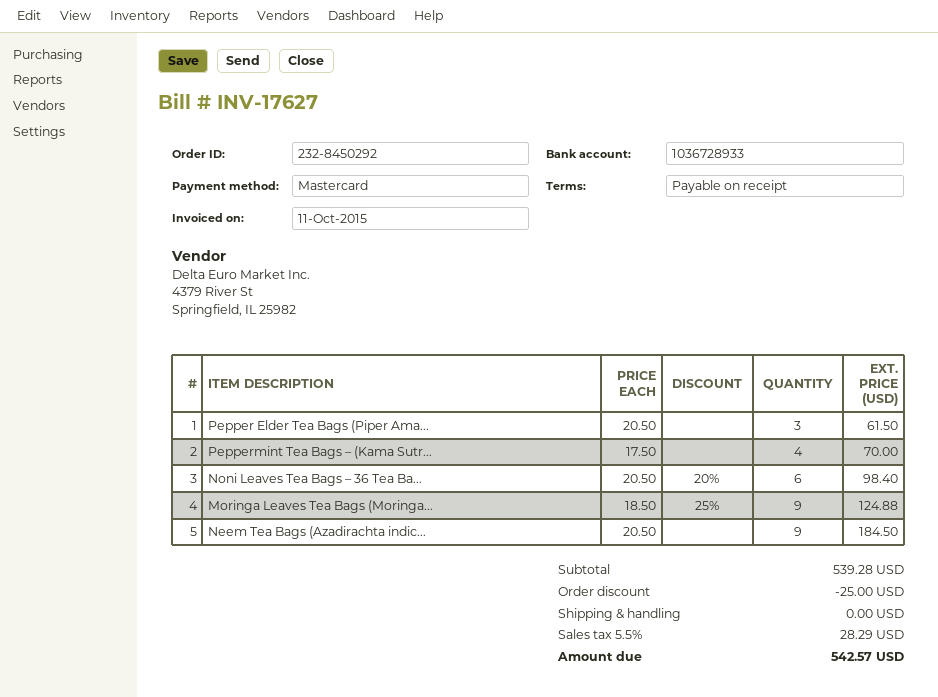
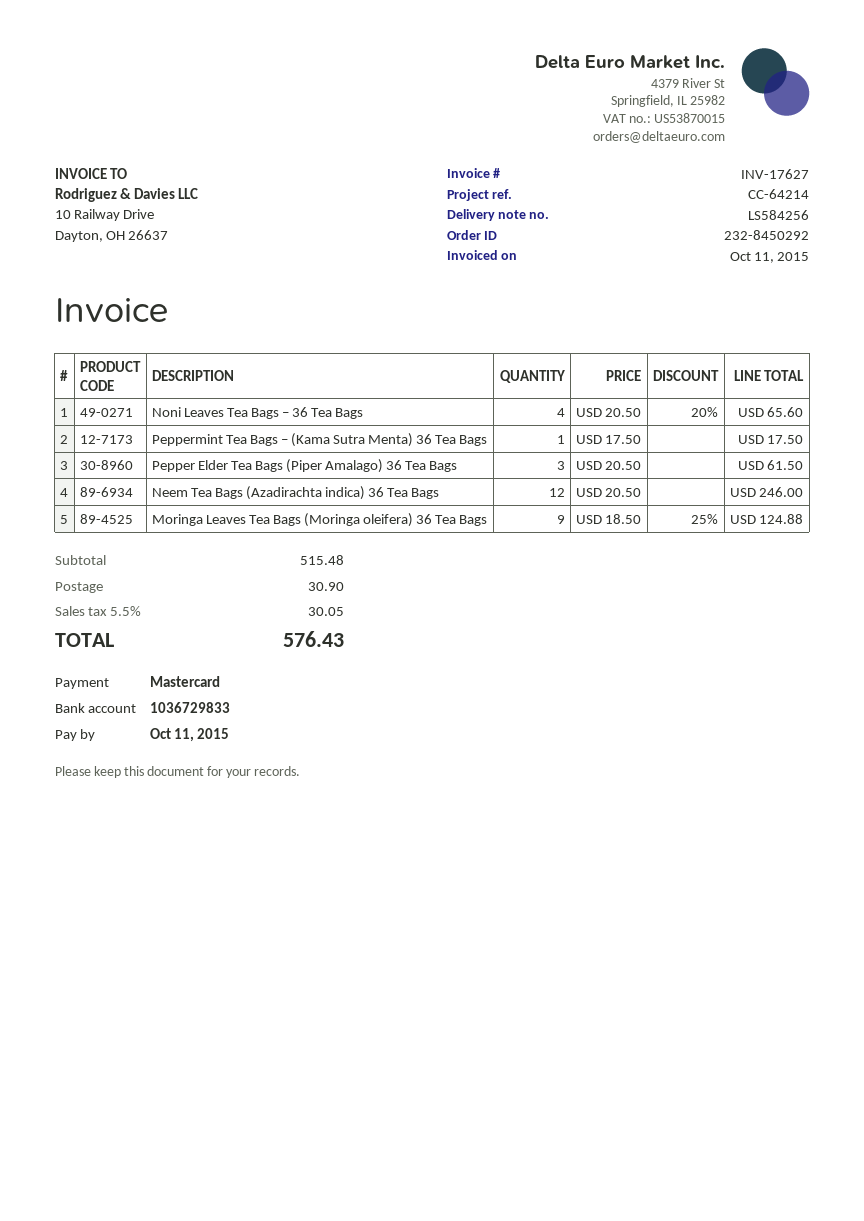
bank account: 1036728933 -> 1036729833
Peppermint Tea Bags – (Kama Sutr...: 4 x 17.50 = 70.00 -> 1 x 17.50 = 17.50
Noni Leaves Tea Bags – 36 Tea Ba...: 6 x 20.50 - 20% = 98.40 -> 4 x 20.50 - 20% = 65.60
Neem Tea Bags (Azadirachta indic...: 9 x 20.50 = 184.50 -> 12 x 20.50 = 246.00
subtotal: 539.28 -> 515.48
discount: 25.00 -> none
shipping: 0.00 -> 30.90
tax: 5.5% = 28.29 -> 5.5% = 30.05
total: 542.57 -> 576.43

